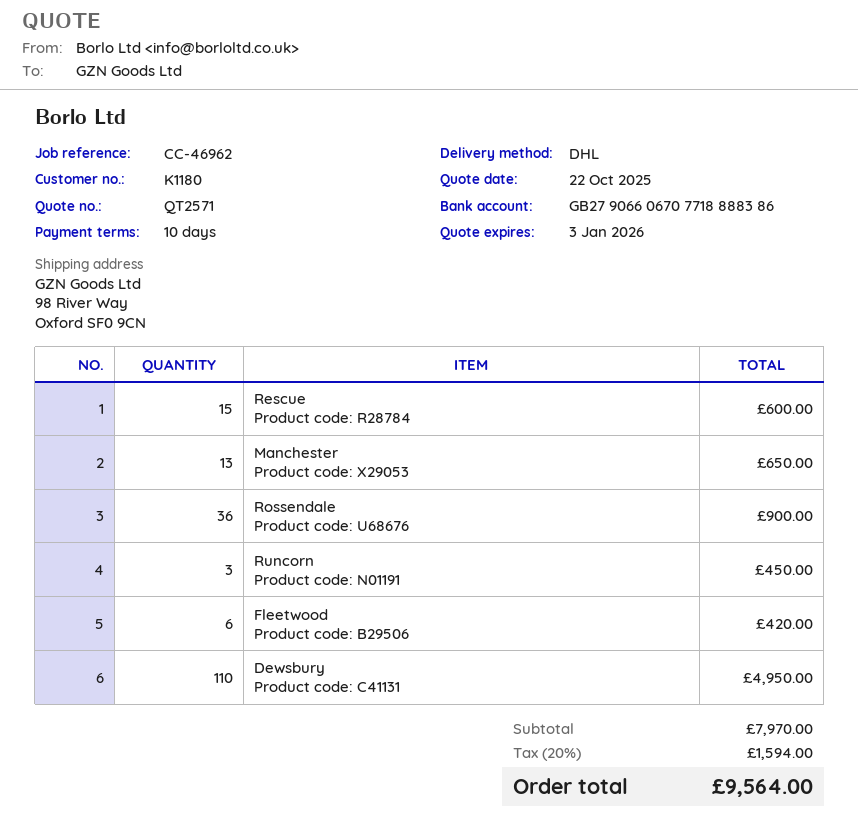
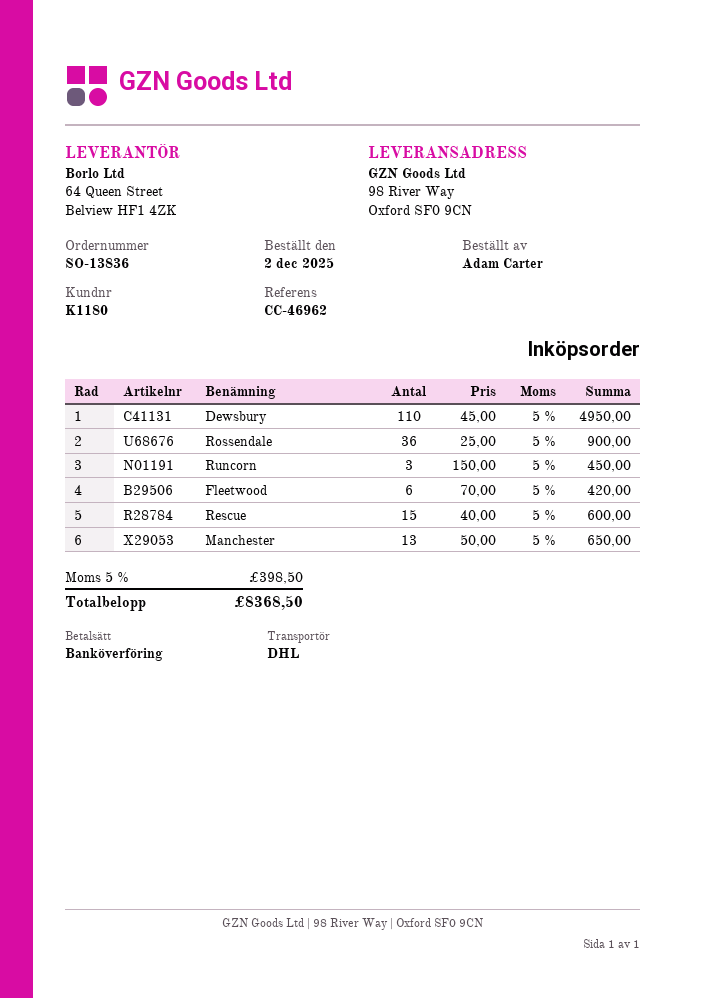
tax: 20% = 1594.00 -> 5% = 398.50
total: 9564.00 -> 8368.50

